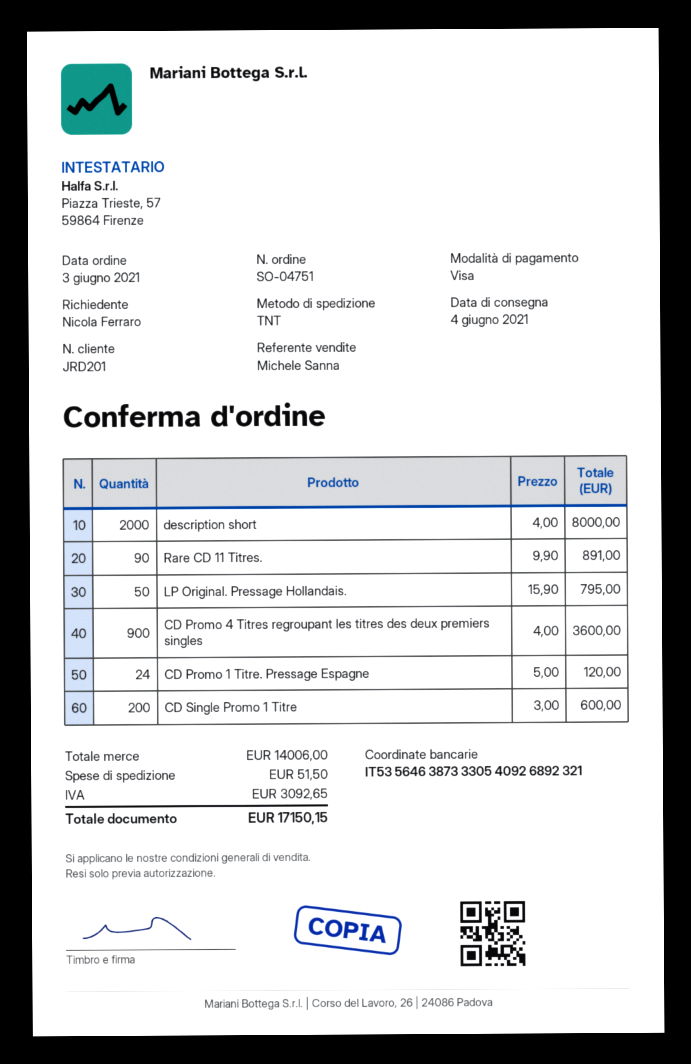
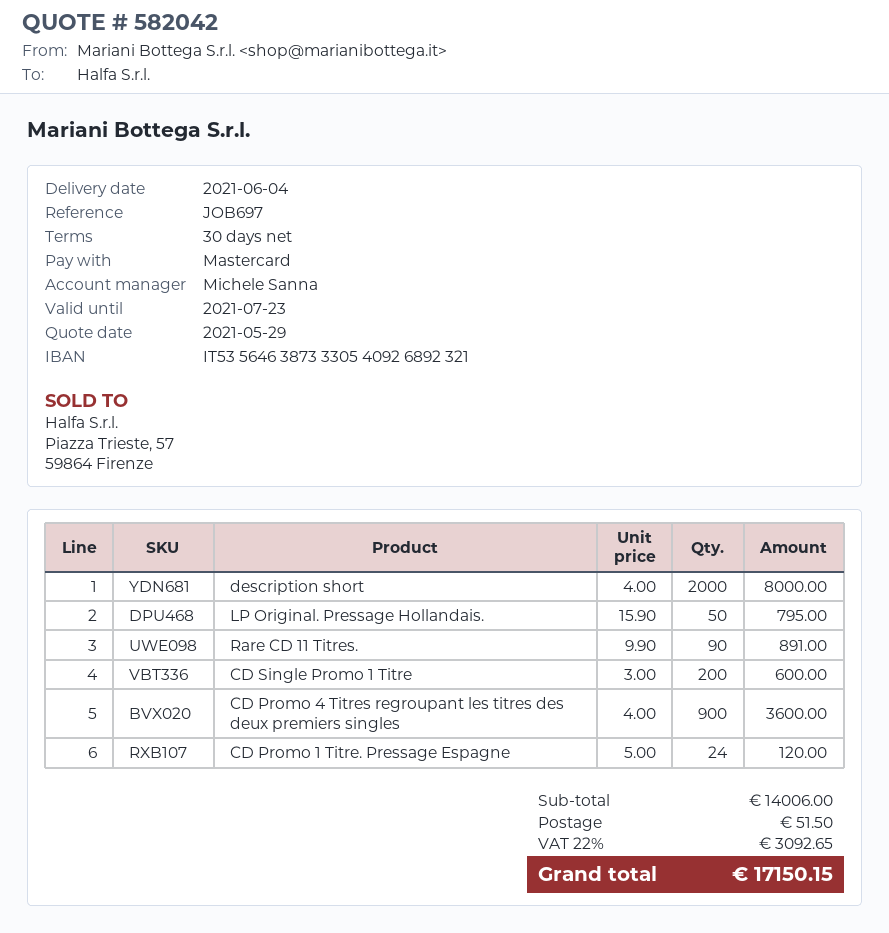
payment method: Visa -> Mastercard

